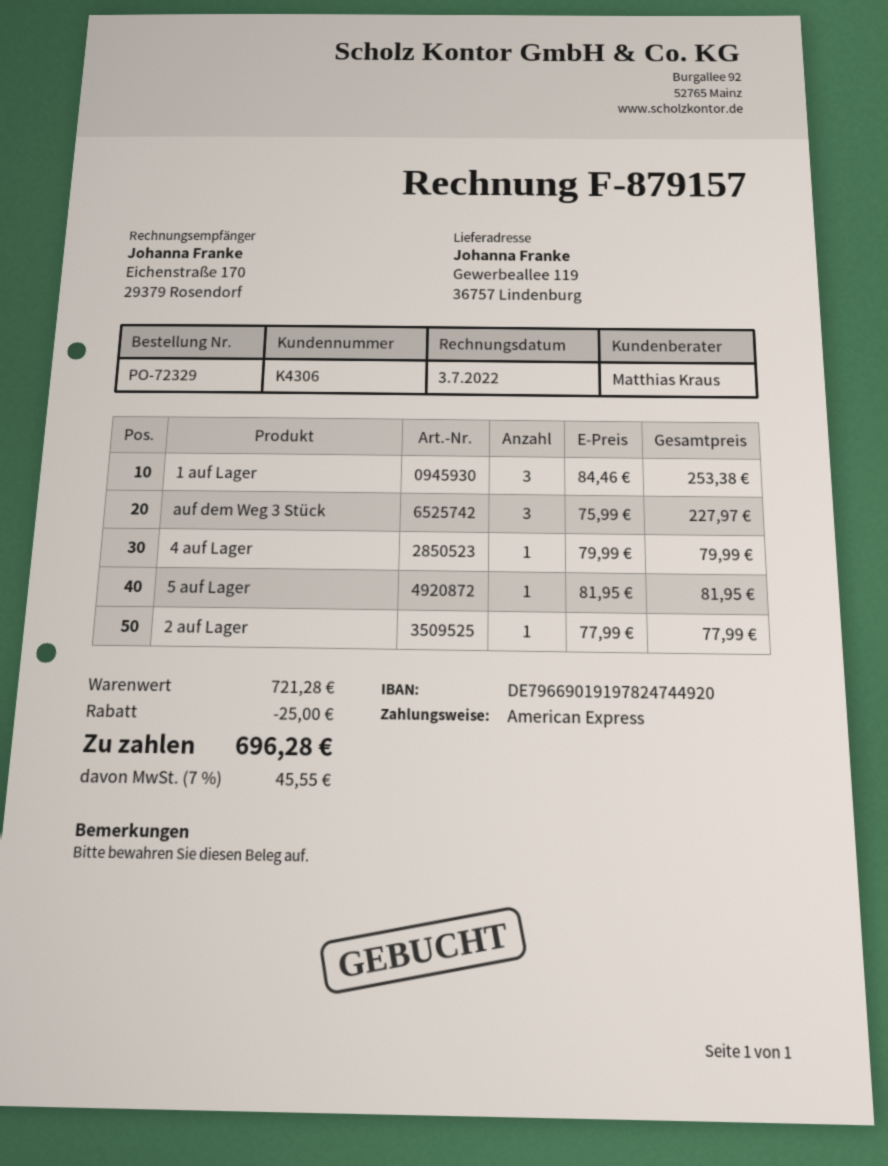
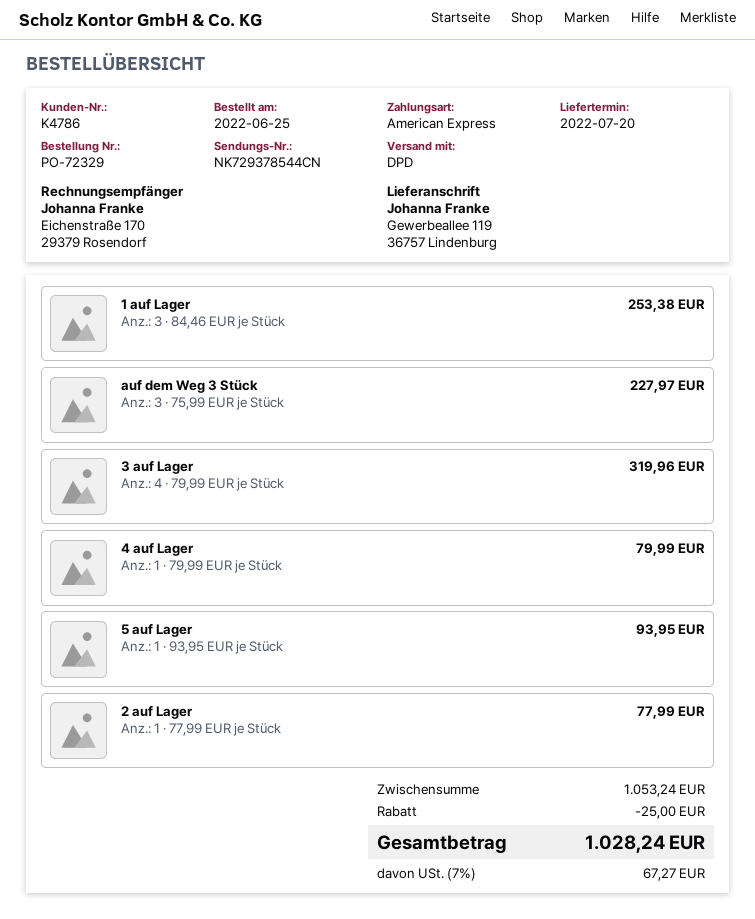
customer number: K4306 -> K4786
5 auf Lager: 1 x 81.95 = 81.95 -> 1 x 93.95 = 93.95
3 auf Lager: none -> 4 x 79.99 = 319.96
subtotal: 721.28 -> 1053.24
tax: 7% = 45.55 -> 7% = 67.27
total: 696.28 -> 1028.24

